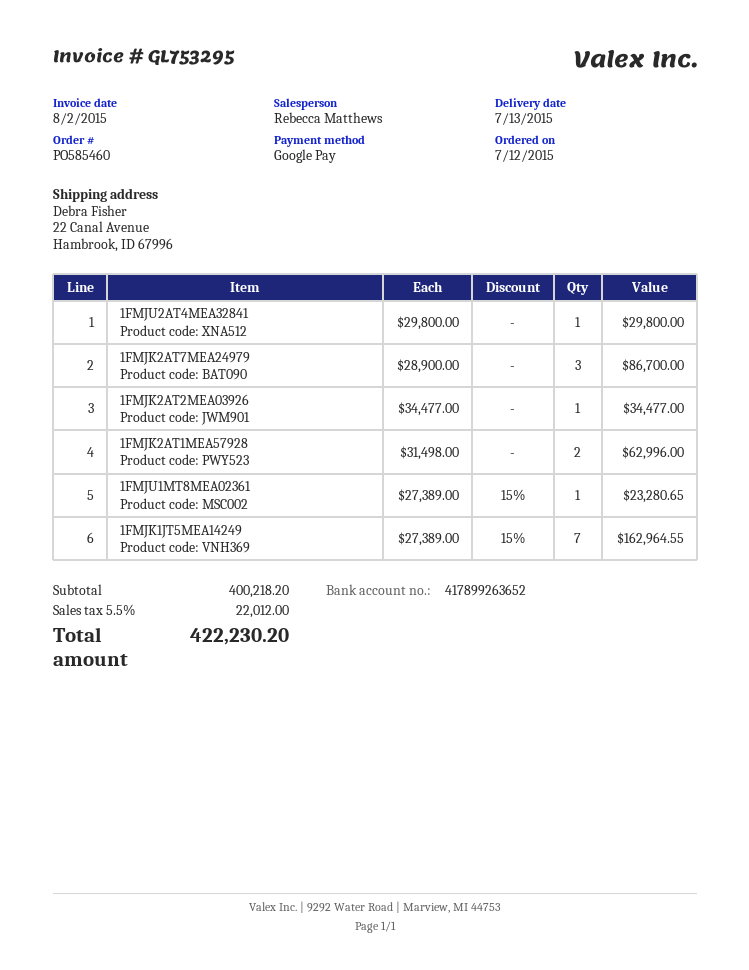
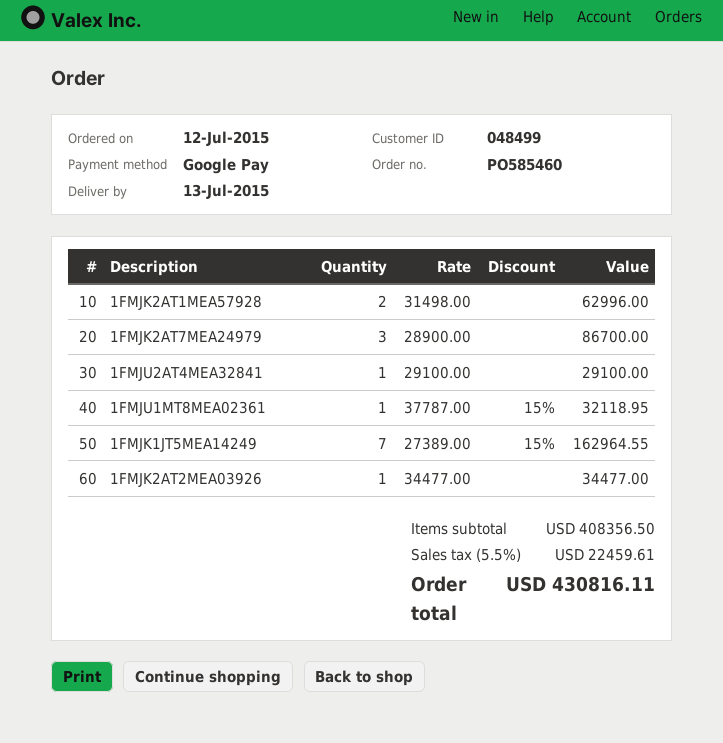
1FMJU2AT4MEA32841: 1 x 29800.00 = 29800.00 -> 1 x 29100.00 = 29100.00
1FMJU1MT8MEA02361: 1 x 27389.00 - 15% = 23280.65 -> 1 x 37787.00 - 15% = 32118.95
subtotal: 400218.20 -> 408356.50
tax: 5.5% = 22012.00 -> 5.5% = 22459.61
total: 422230.20 -> 430816.11

